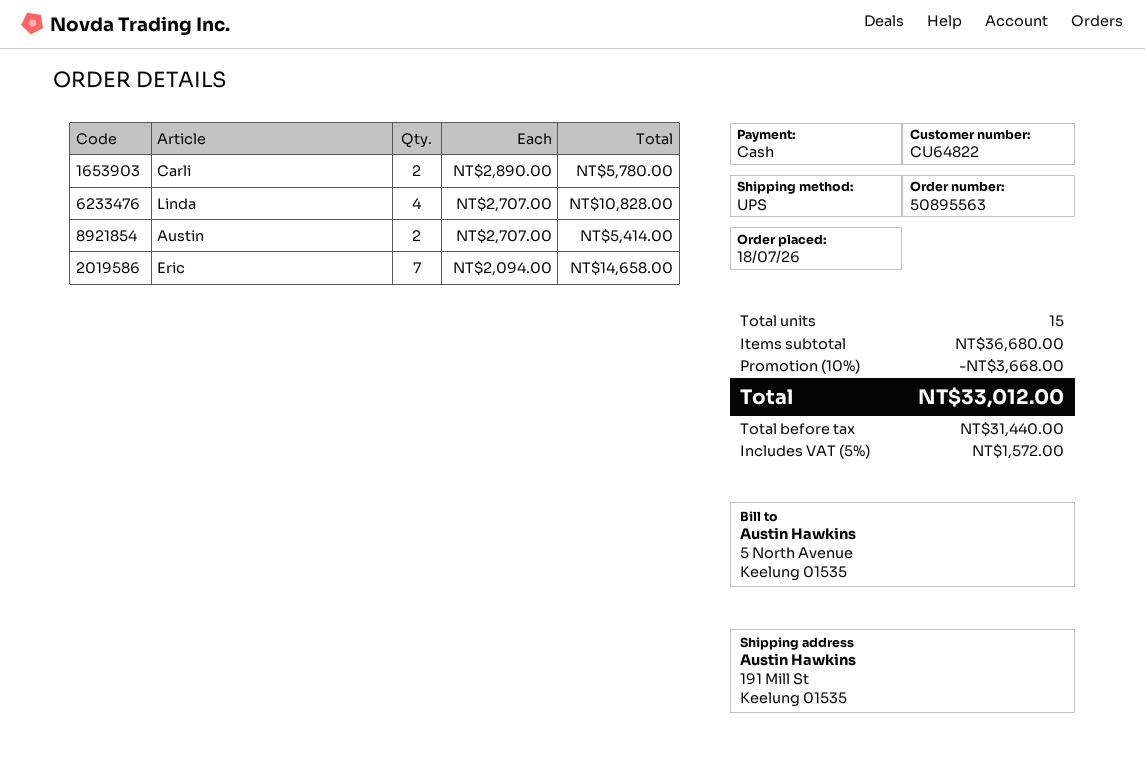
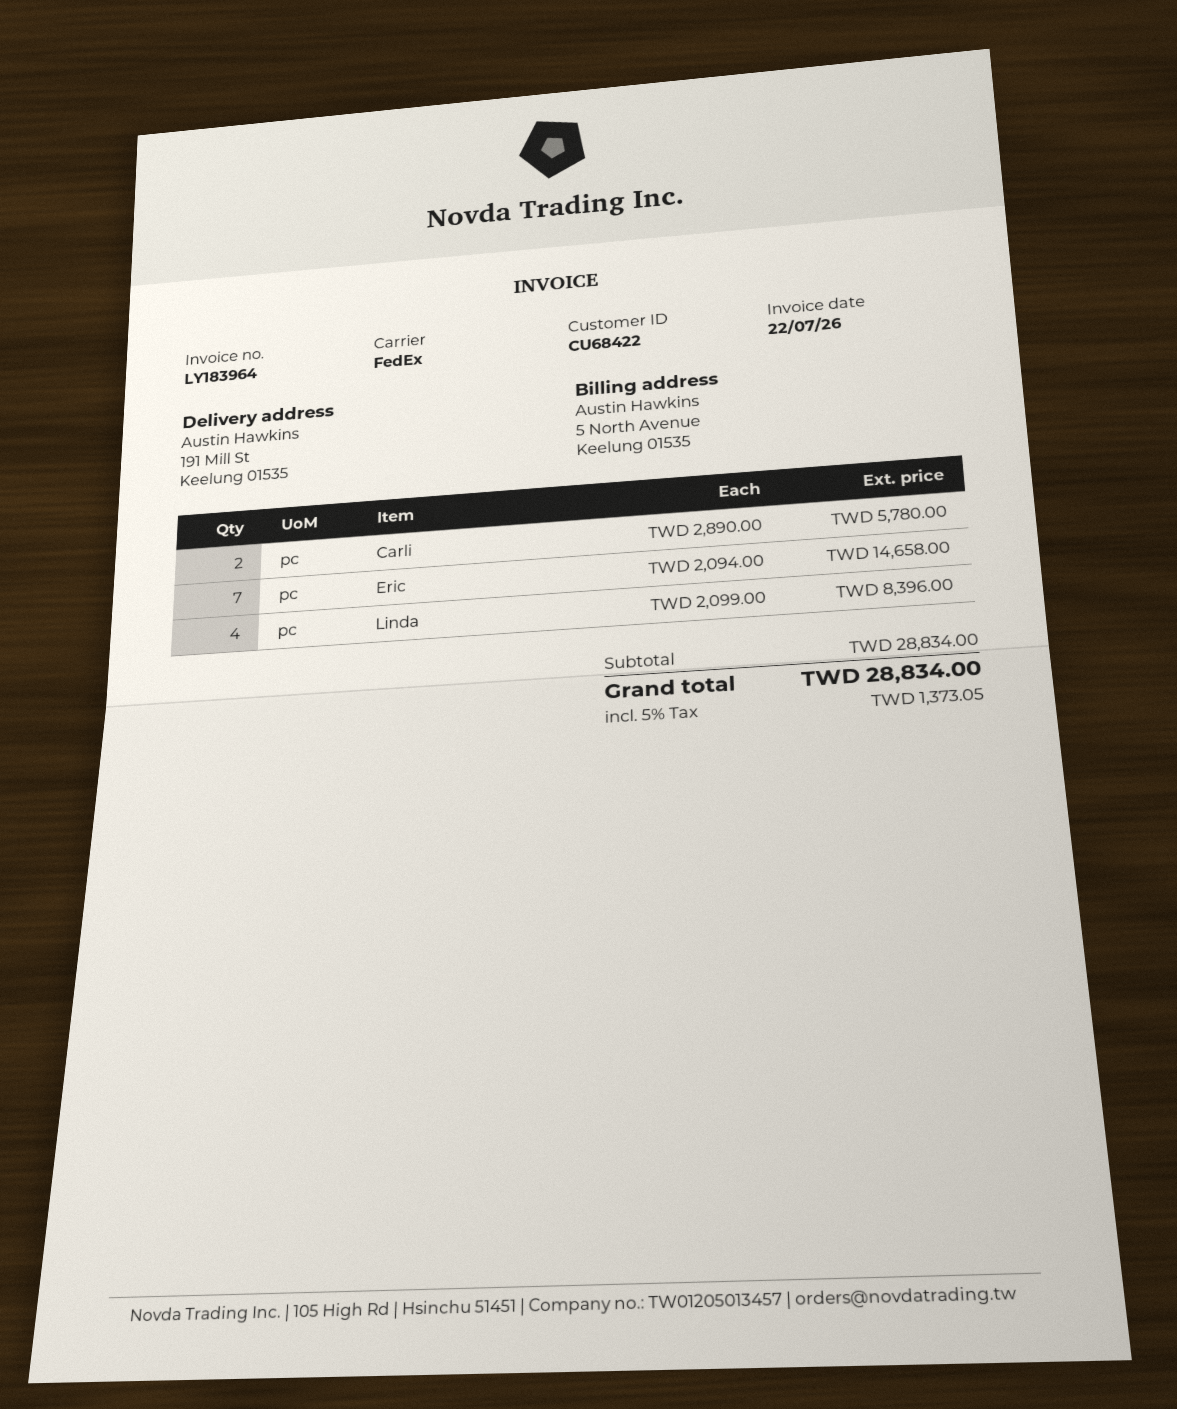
customer number: CU64822 -> CU68422
shipping method: UPS -> FedEx
Linda: 4 x 2707.00 = 10828.00 -> 4 x 2099.00 = 8396.00
Austin: 2 x 2707.00 = 5414.00 -> none
subtotal: 36680.00 -> 28834.00
discount: 10% = 3668.00 -> none
tax: 5% = 1572.00 -> 5% = 1373.05
total: 33012.00 -> 28834.00

